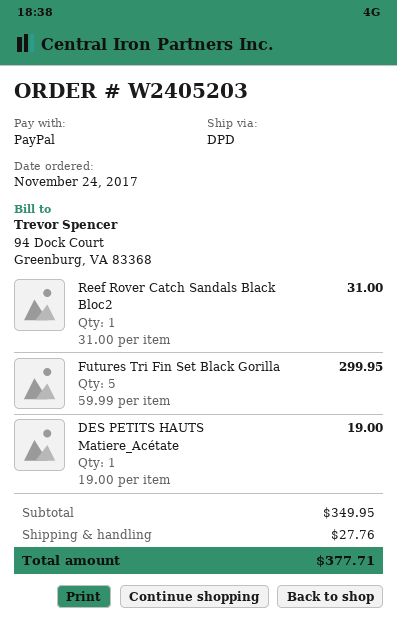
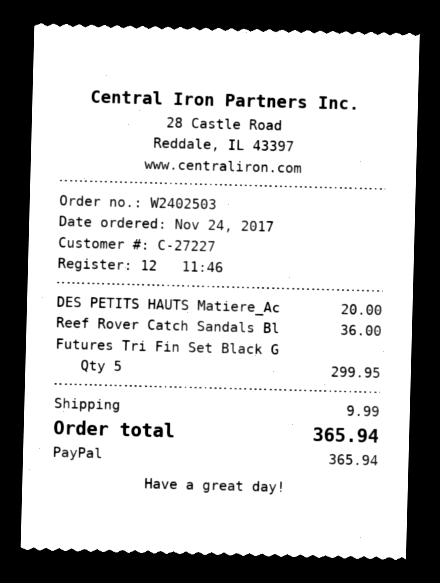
order number: W2405203 -> W2402503
Reef Rover Catch Sandals Black Bloc2: 1 for 31.00 -> 1 for 36.00
DES PETITS HAUTS Matiere_Acétate: 1 for 19.00 -> 1 for 20.00
shipping: 27.76 -> 9.99
total: 377.71 -> 365.94

